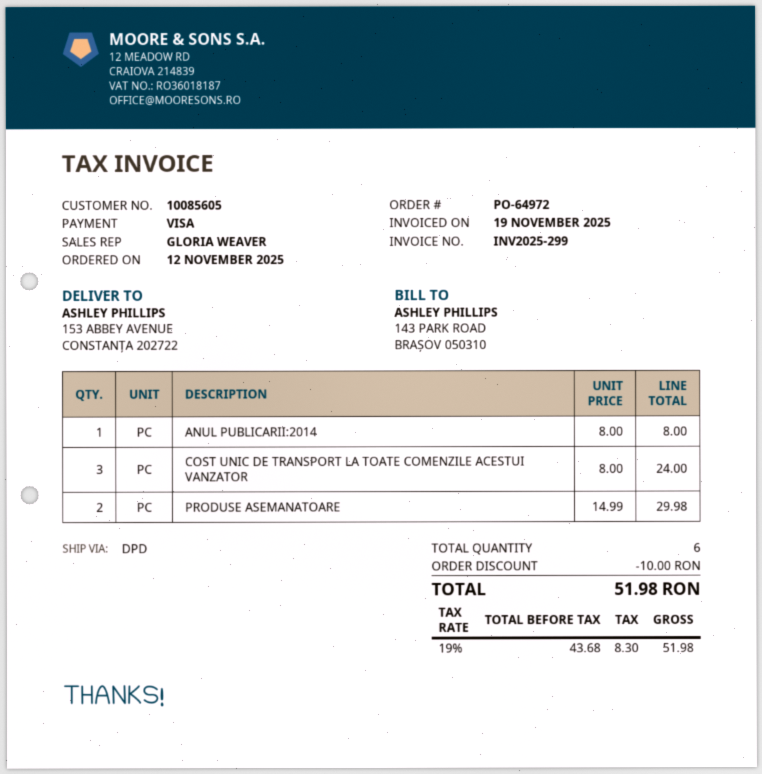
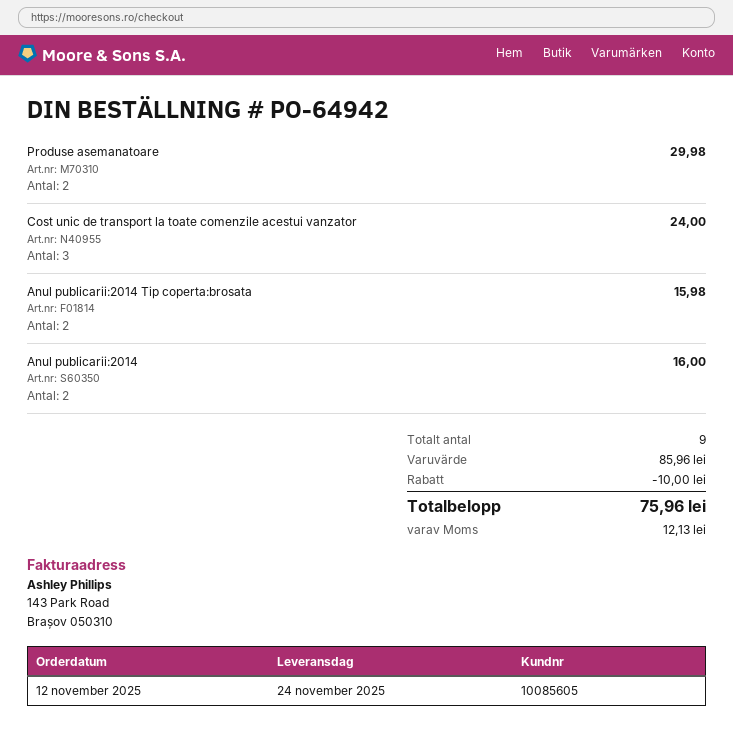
order number: PO-64972 -> PO-64942
ANUL PUBLICARII:2014: 1 for 8.00 -> 2 for 16.00
Anul publicarii:2014 Tip coperta:brosata: none -> 2 for 15.98
total quantity: 6 -> 9
tax: 8.30 -> 12.13
total: 51.98 -> 75.96

